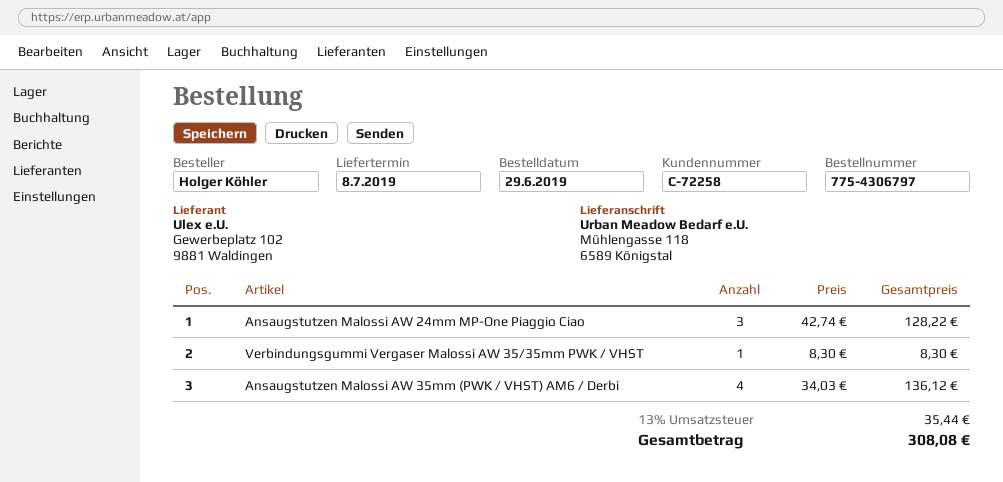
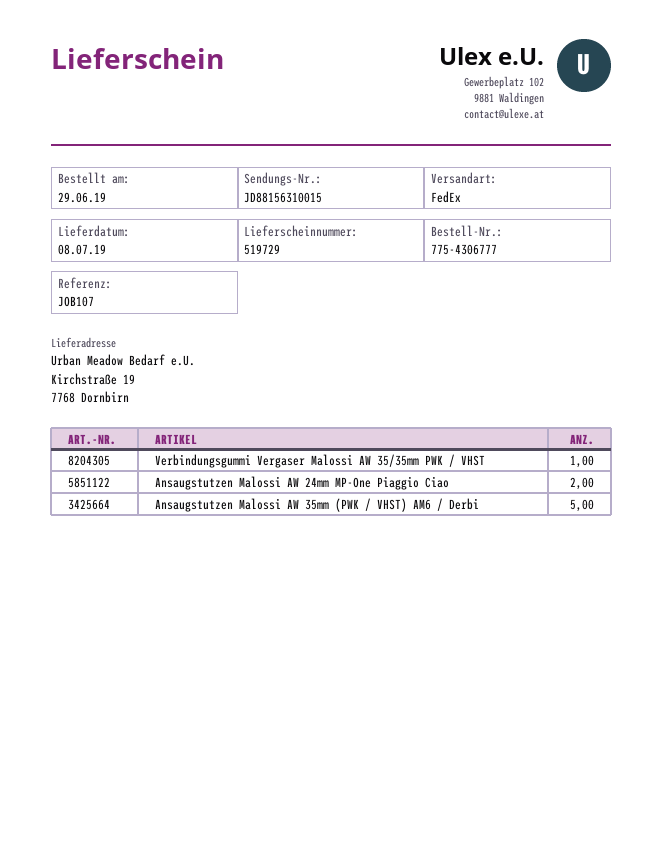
order number: 775-4306797 -> 775-4306777
ship to: Mühlengasse 118, 6589 Königstal -> Kirchstraße 19, 7768 Dornbirn
Ansaugstutzen Malossi AW 24mm MP-One Piaggio Ciao: 3 -> 2
Ansaugstutzen Malossi AW 35mm (PWK / VHST) AM6 / Derbi: 4 -> 5

